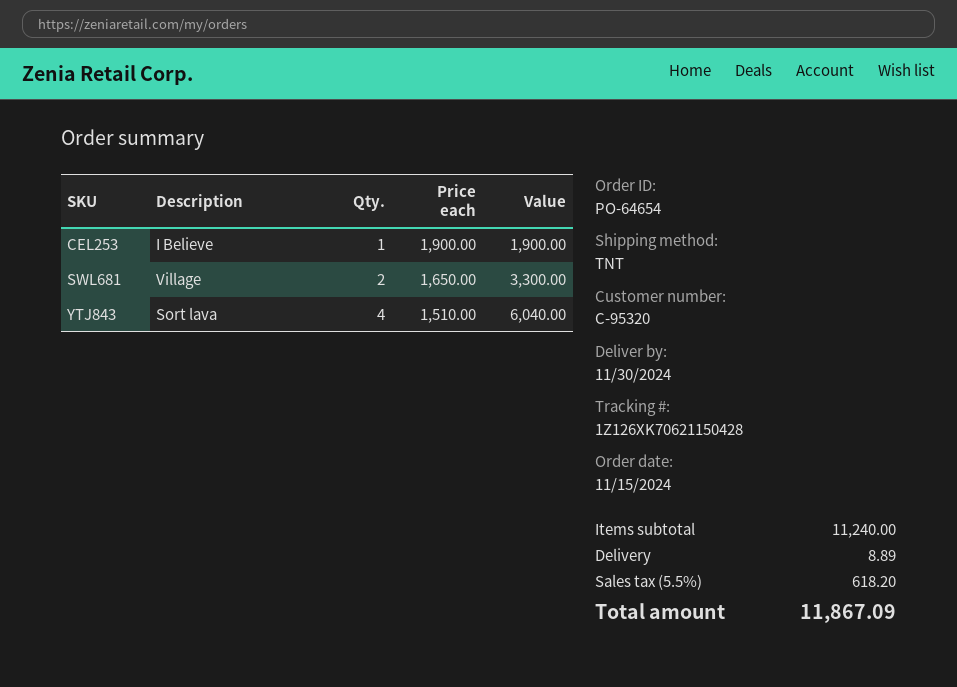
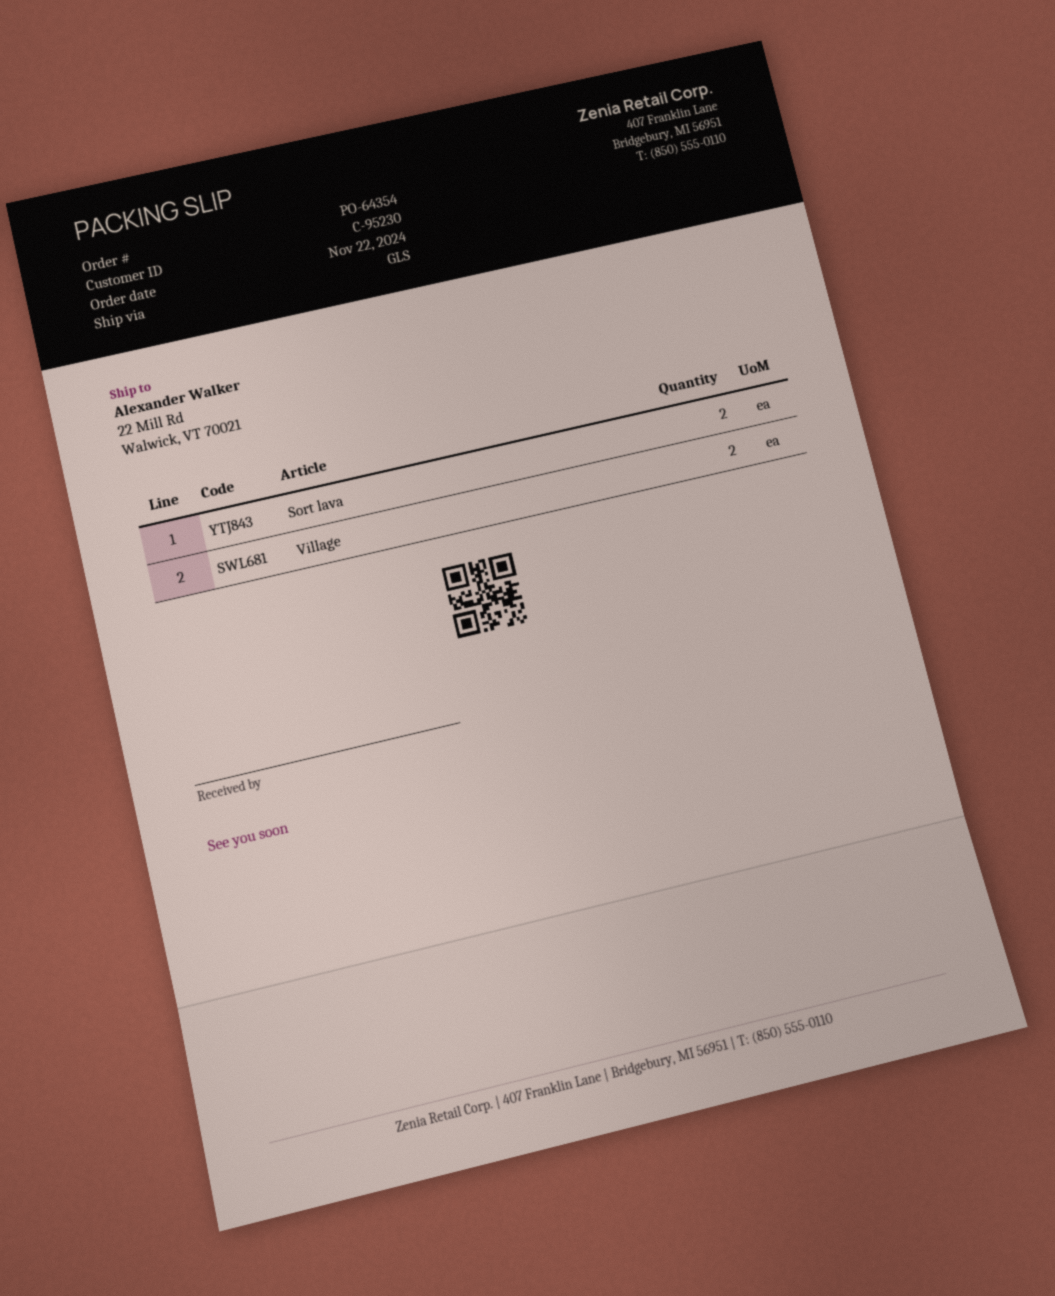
order number: PO-64654 -> PO-64354
order date: 2024-11-15 -> 2024-11-22
customer number: C-95320 -> C-95230
shipping method: TNT -> GLS
I Believe: 1 -> none
Sort lava: 4 -> 2

